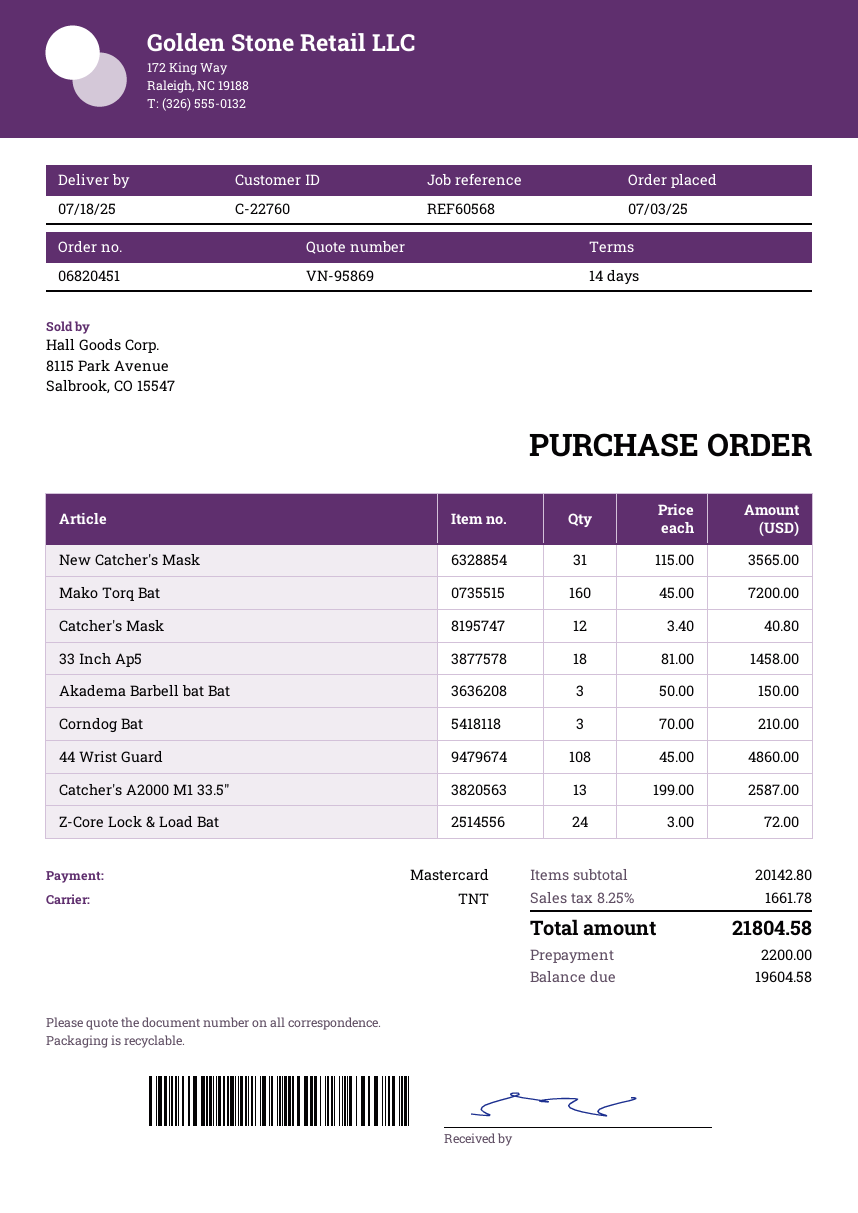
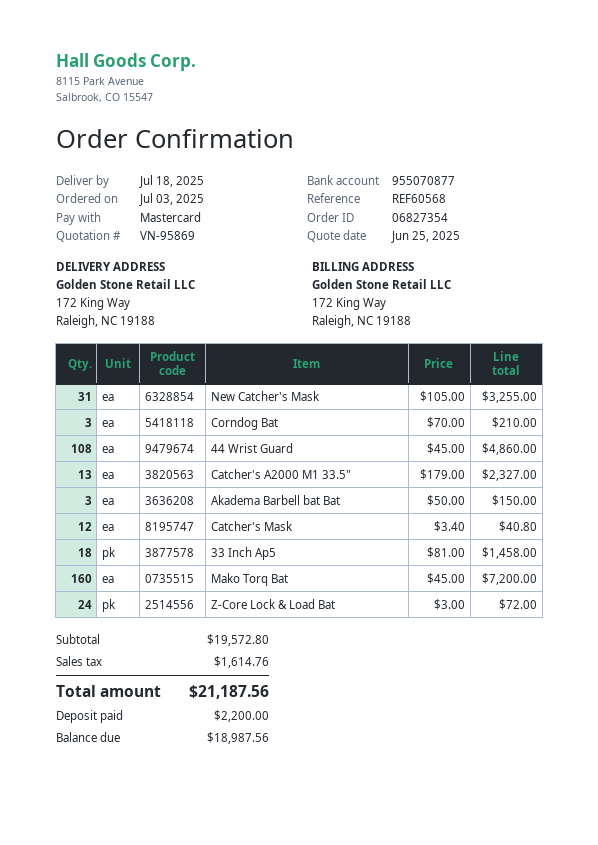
order number: 06820451 -> 06827354
New Catcher's Mask: 31 x 115.00 = 3565.00 -> 31 x 105.00 = 3255.00
Catcher's A2000 M1 33.5": 13 x 199.00 = 2587.00 -> 13 x 179.00 = 2327.00
subtotal: 20142.80 -> 19572.80
tax: 1661.78 -> 1614.76
total: 21804.58 -> 21187.56
balance: 19604.58 -> 18987.56

